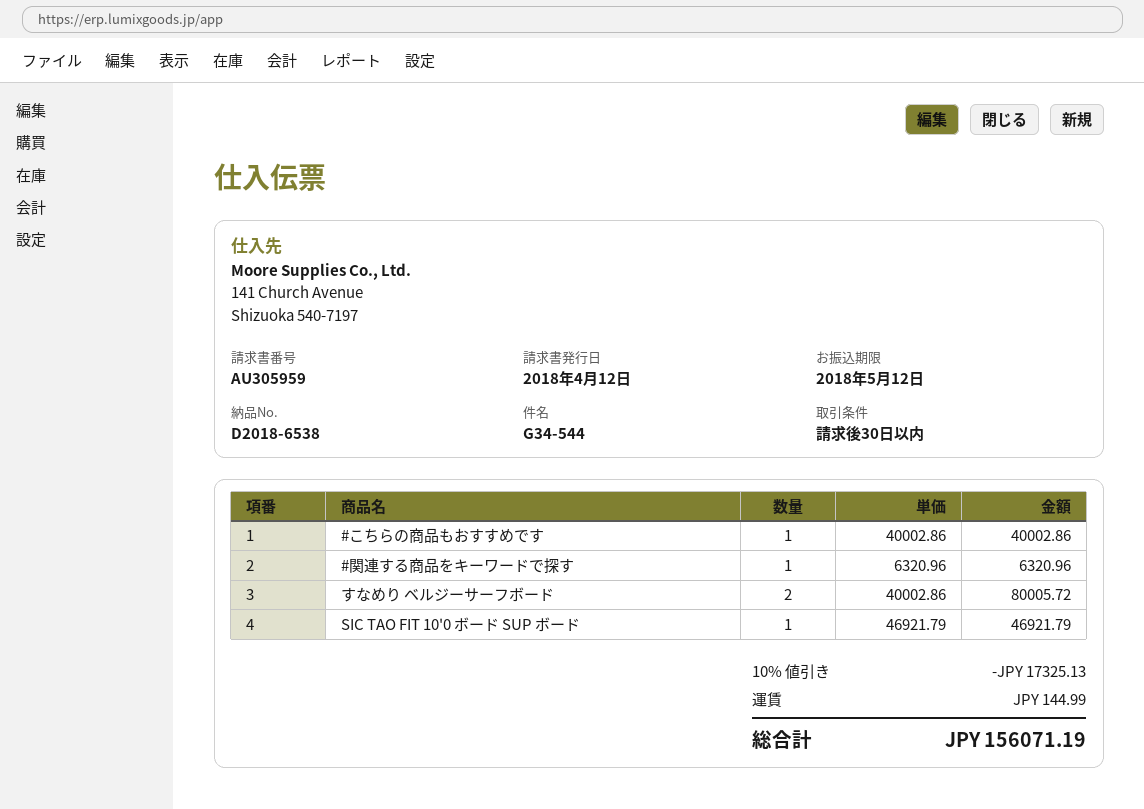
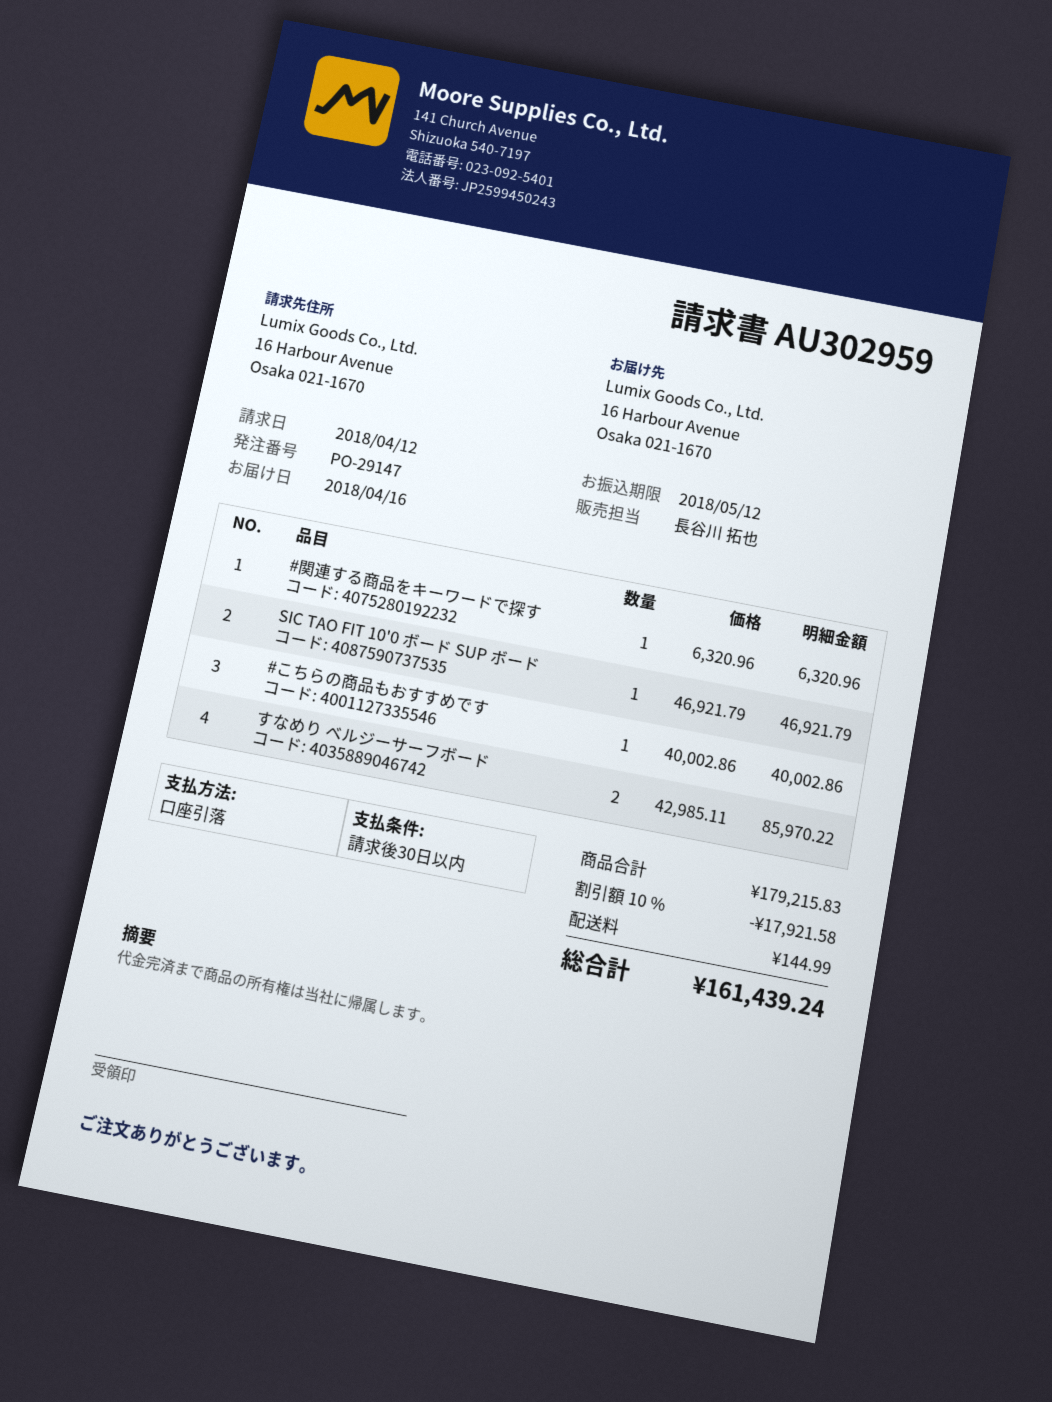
invoice number: AU305959 -> AU302959
すなめり ベルジーサーフボード: 2 x 40002.86 = 80005.72 -> 2 x 42985.11 = 85970.22
discount: 10% = 17325.13 -> 10% = 17921.58
total: 156071.19 -> 161439.24

